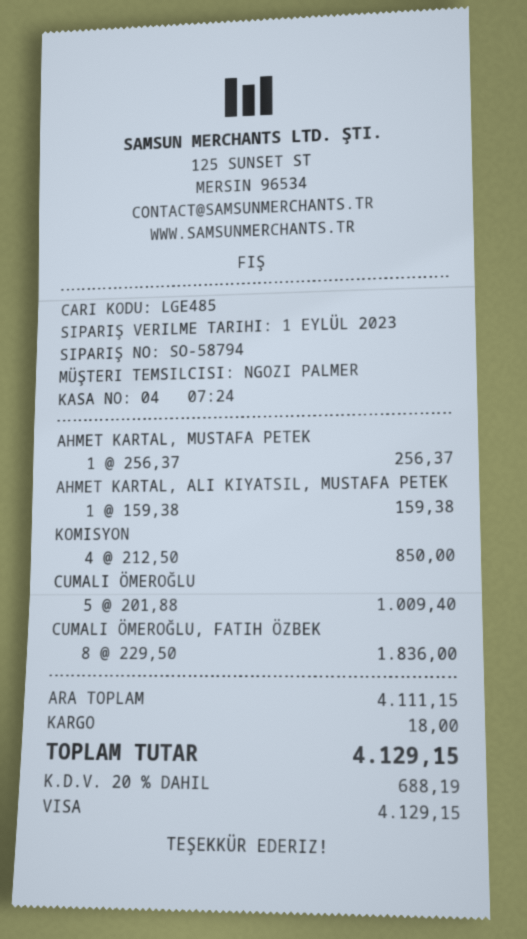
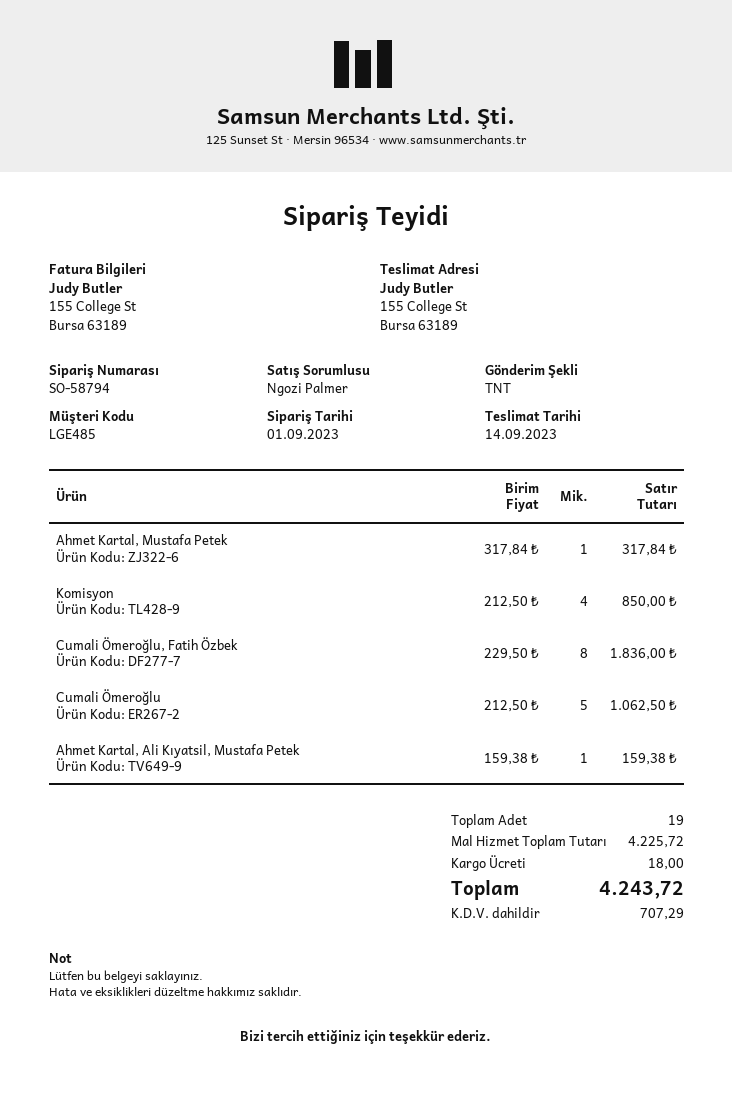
AHMET KARTAL, MUSTAFA PETEK: 1 x 256.37 = 256.37 -> 1 x 317.84 = 317.84
CUMALI ÖMEROĞLU: 5 x 201.88 = 1009.40 -> 5 x 212.50 = 1062.50
subtotal: 4111.15 -> 4225.72
tax: 688.19 -> 707.29
total: 4129.15 -> 4243.72

